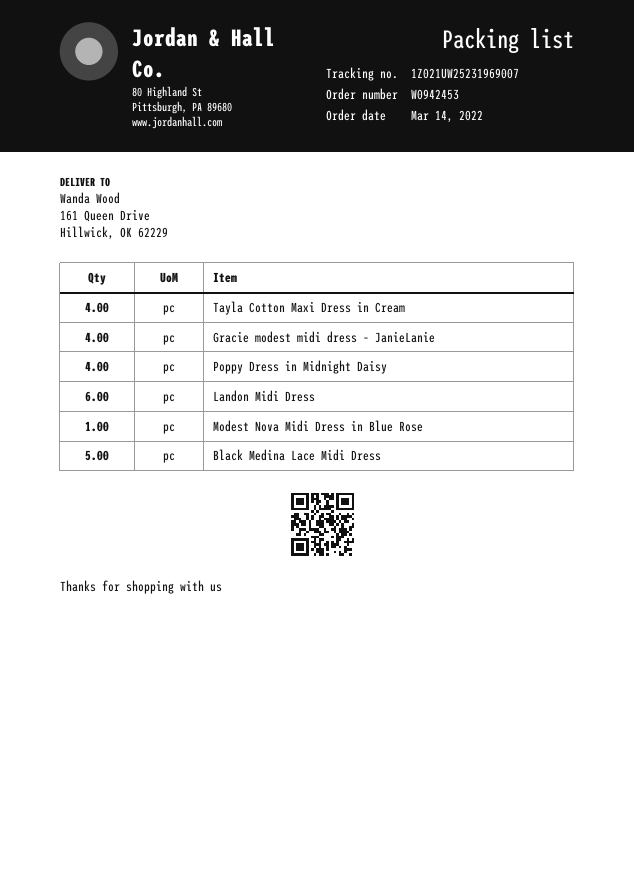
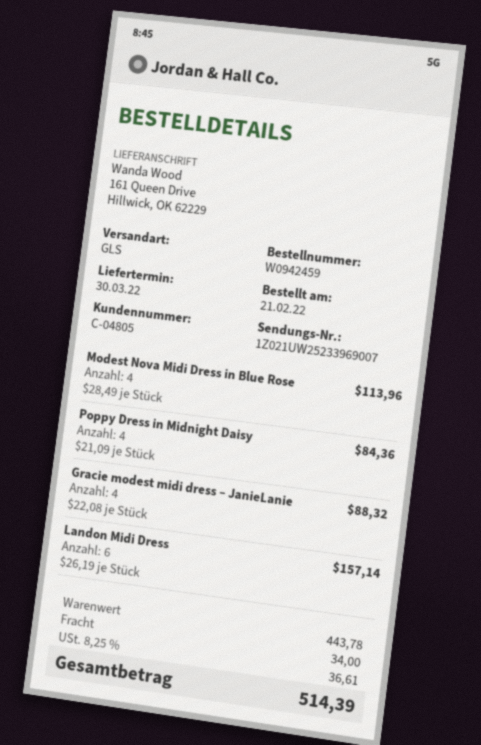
order number: W0942453 -> W0942459
order date: 2022-03-14 -> 2022-02-21
tracking number: 1Z021UW25231969007 -> 1Z021UW25233969007
Tayla Cotton Maxi Dress in Cream: 4 -> none
Modest Nova Midi Dress in Blue Rose: 1 -> 4
Black Medina Lace Midi Dress: 5 -> none

